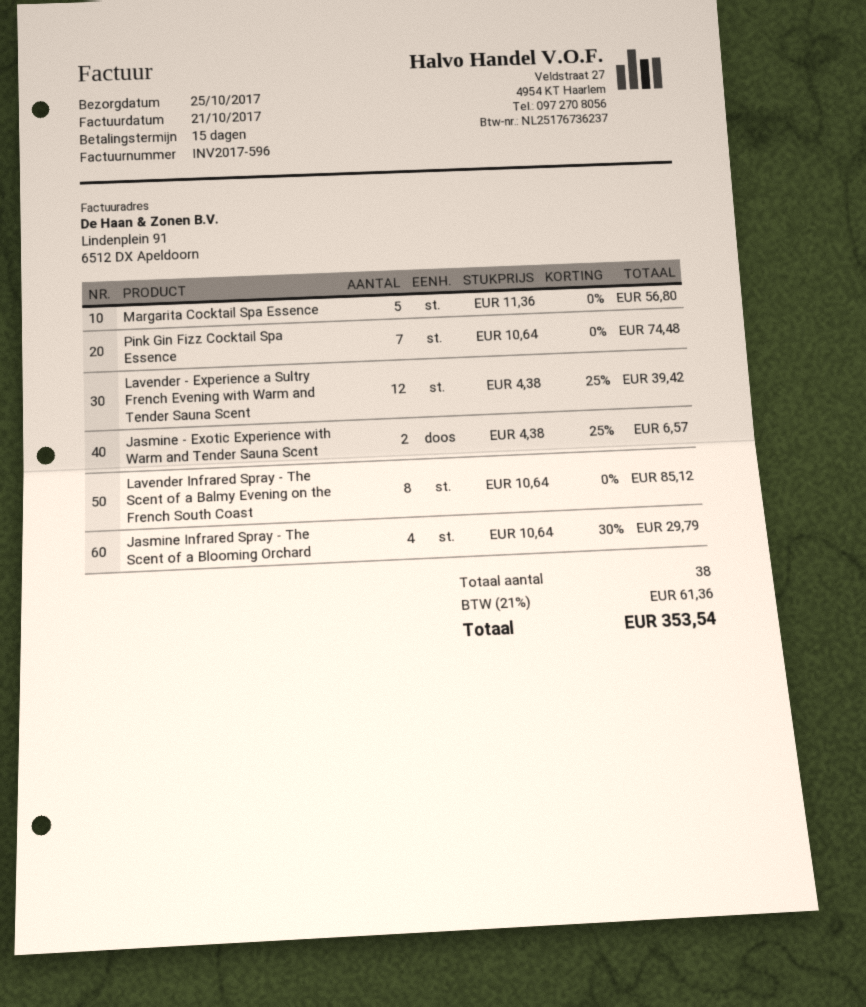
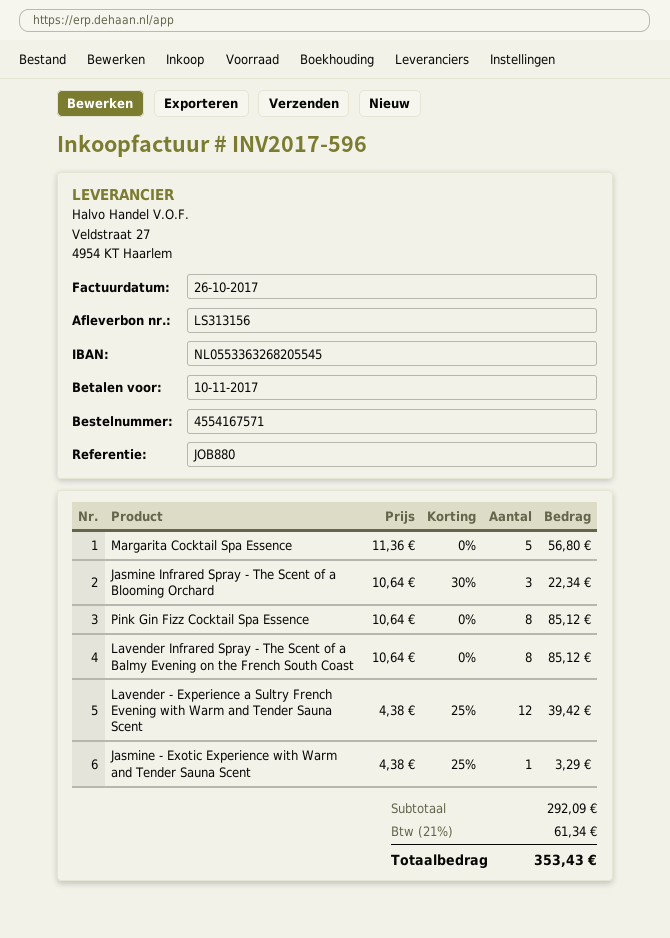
invoice date: 2017-10-21 -> 2017-10-26
Pink Gin Fizz Cocktail Spa Essence: 7 x 10.64 = 74.48 -> 8 x 10.64 = 85.12
Jasmine - Exotic Experience with Warm and Tender Sauna Scent: 2 x 4.38 - 25% = 6.57 -> 1 x 4.38 - 25% = 3.29
Jasmine Infrared Spray - The Scent of a Blooming Orchard: 4 x 10.64 - 30% = 29.79 -> 3 x 10.64 - 30% = 22.34
tax: 21% = 61.36 -> 21% = 61.34
total: 353.54 -> 353.43

